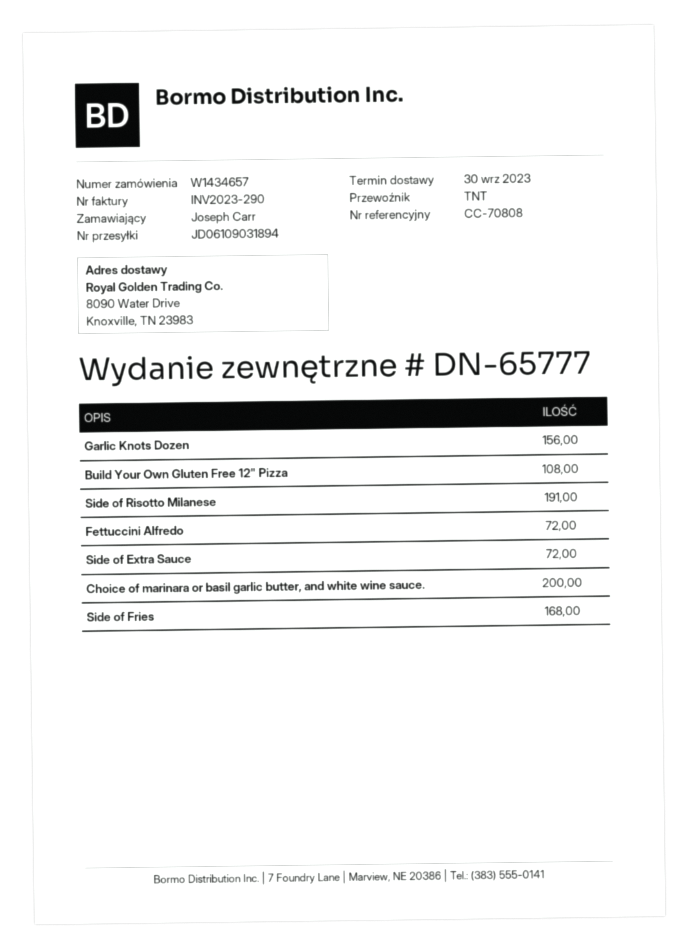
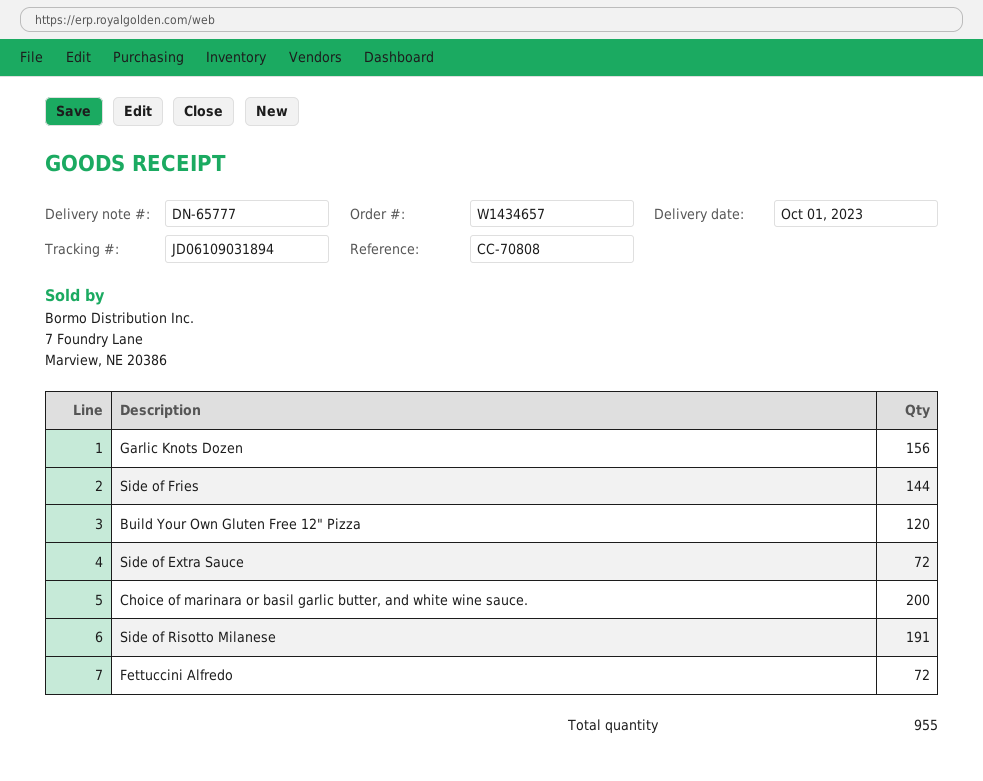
delivery date: 2023-09-30 -> 2023-10-01
Build Your Own Gluten Free 12" Pizza: 108 -> 120
Side of Fries: 168 -> 144

